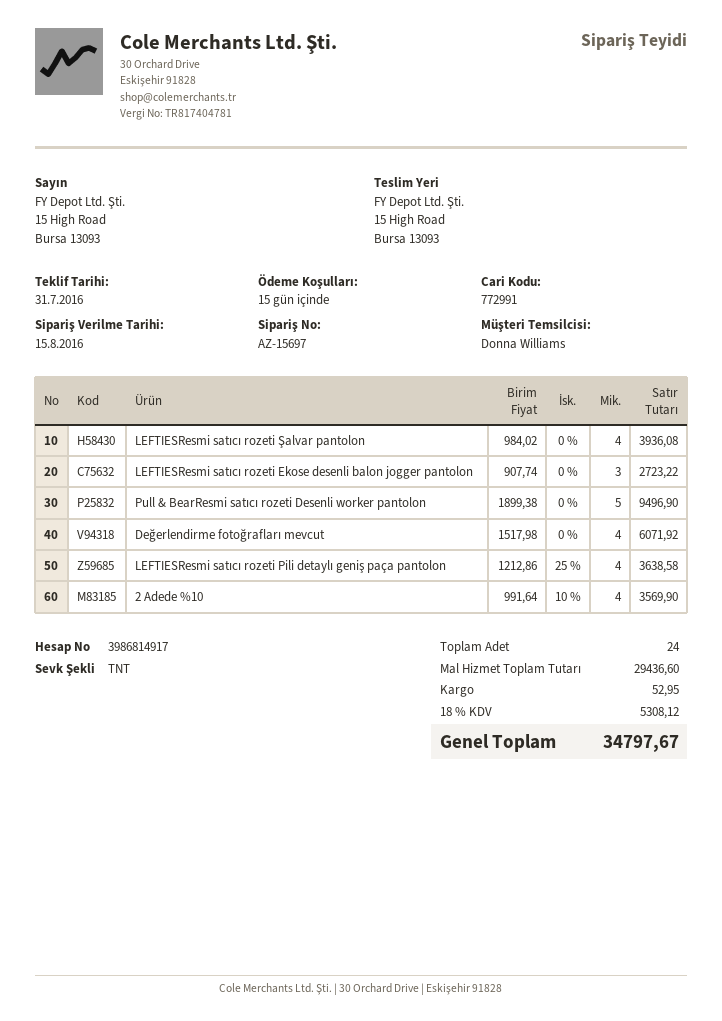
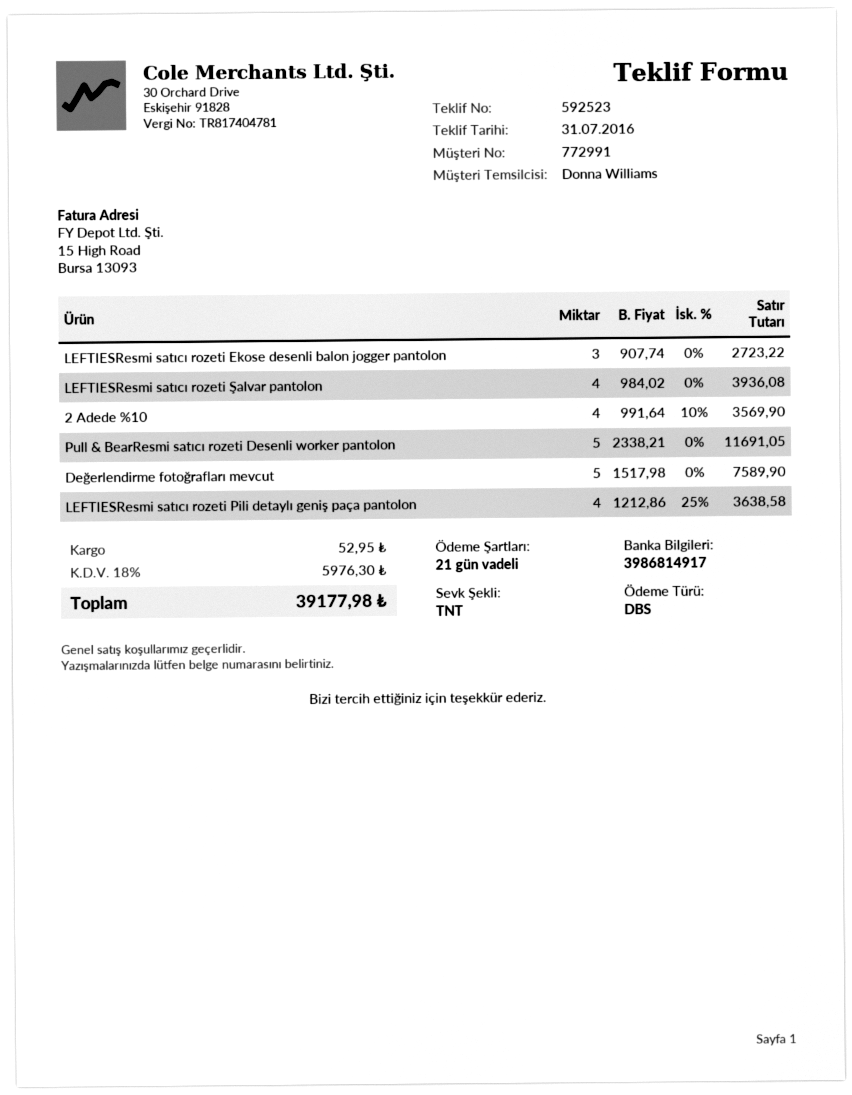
payment terms: 15 days -> 21 days
Pull & BearResmi satıcı rozeti Desenli worker pantolon: 5 x 1899.38 = 9496.90 -> 5 x 2338.21 = 11691.05
Değerlendirme fotoğrafları mevcut: 4 x 1517.98 = 6071.92 -> 5 x 1517.98 = 7589.90
tax: 18% = 5308.12 -> 18% = 5976.30
total: 34797.67 -> 39177.98

